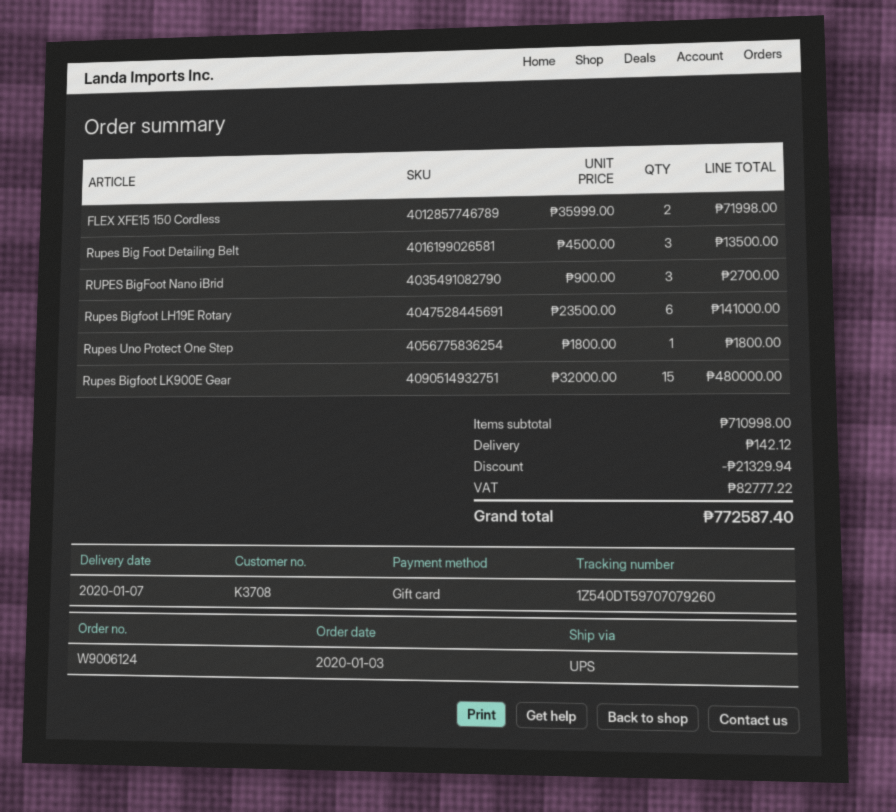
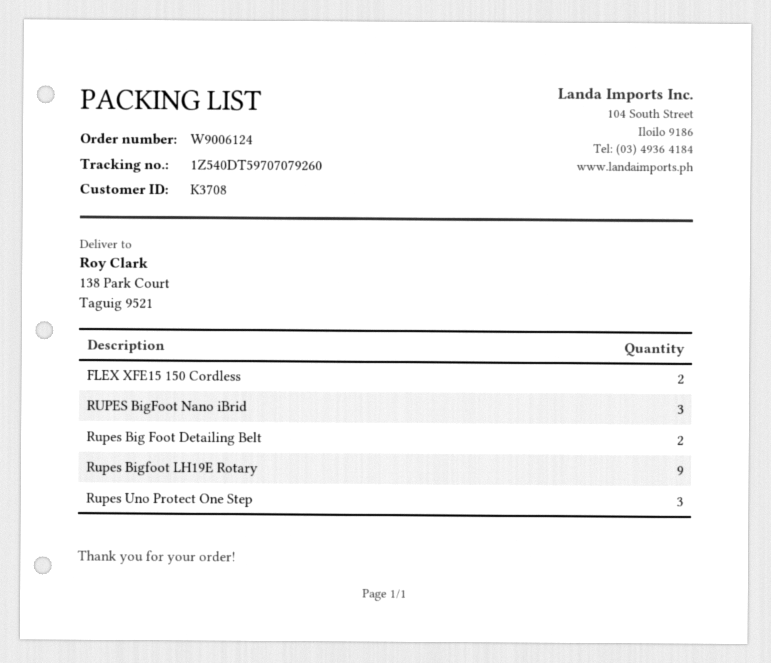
Rupes Big Foot Detailing Belt: 3 -> 2
Rupes Bigfoot LH19E Rotary: 6 -> 9
Rupes Uno Protect One Step: 1 -> 3
Rupes Bigfoot LK900E Gear: 15 -> none

